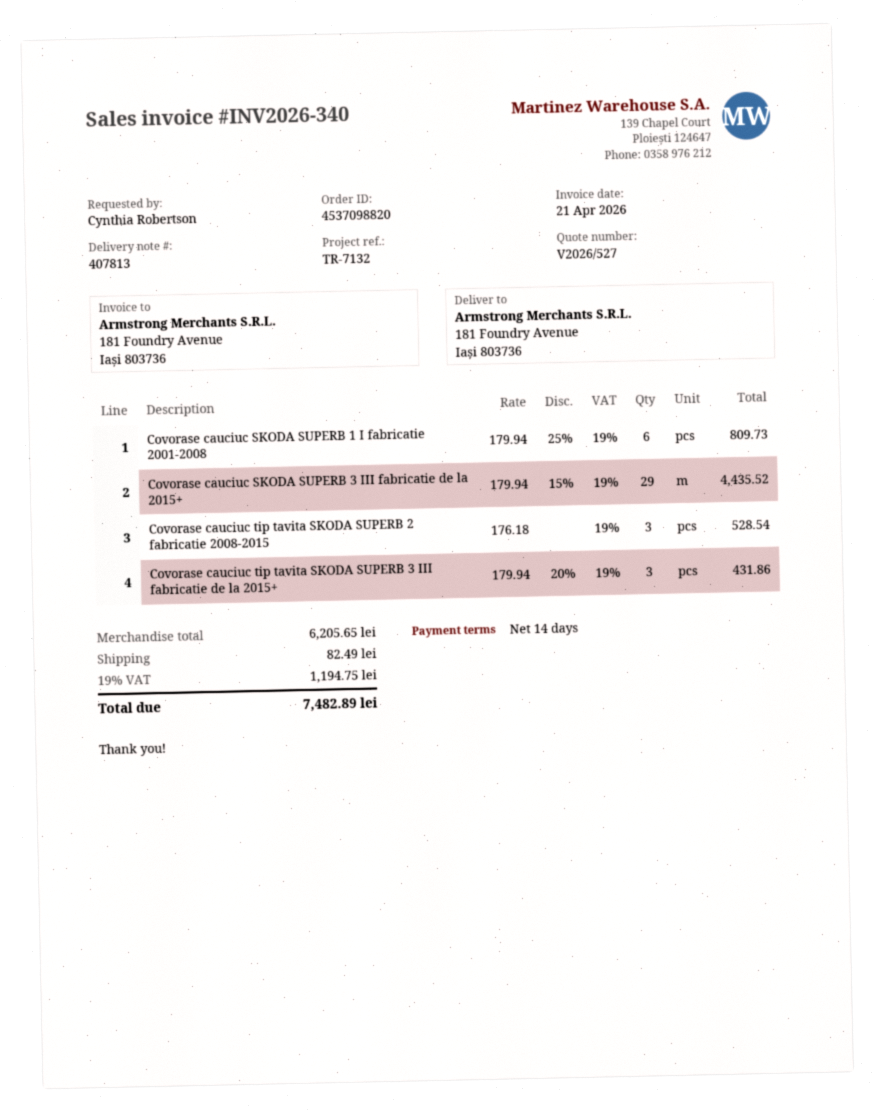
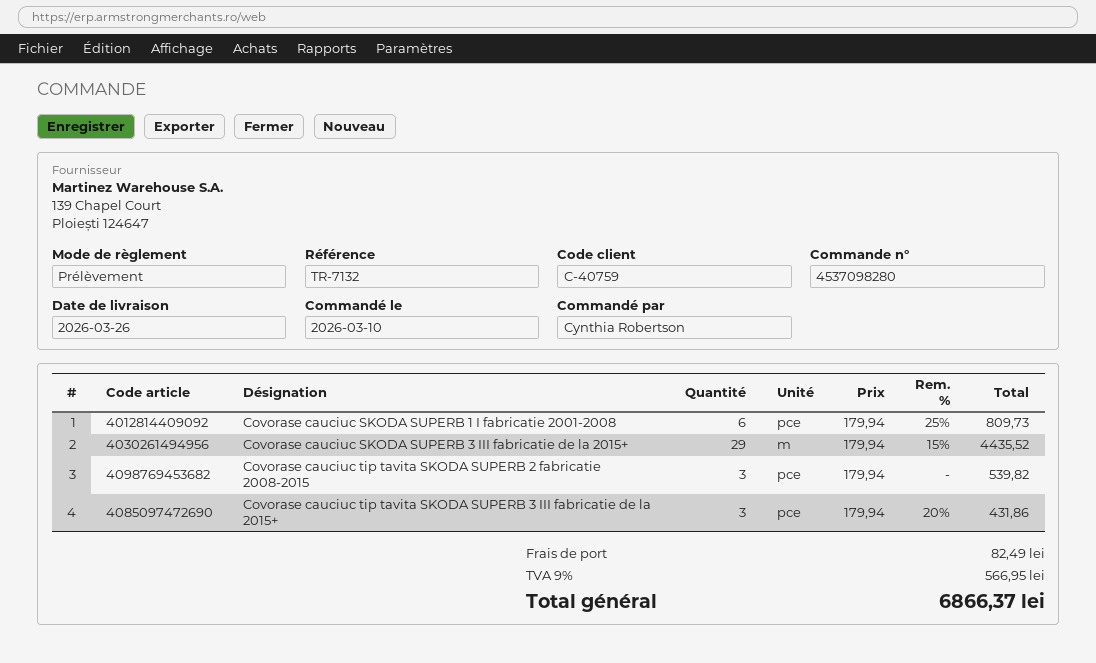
order number: 4537098820 -> 4537098280
Covorase cauciuc tip tavita SKODA SUPERB 2 fabricatie 2008-2015: 3 x 176.18 = 528.54 -> 3 x 179.94 = 539.82
tax: 19% = 1194.75 -> 9% = 566.95
total: 7482.89 -> 6866.37

